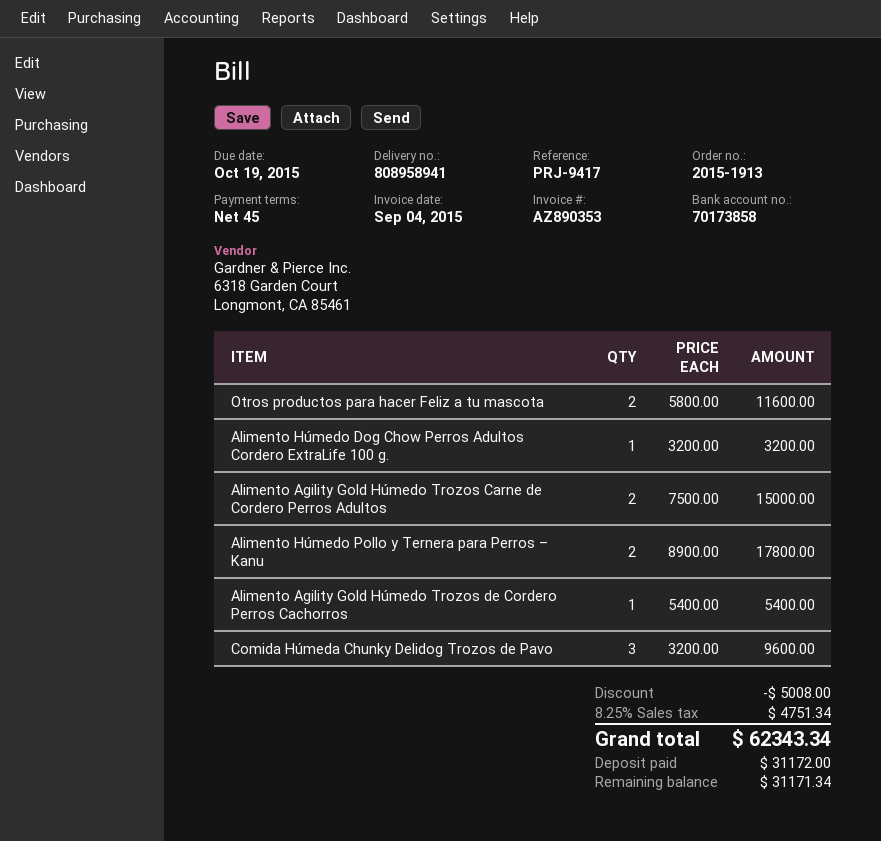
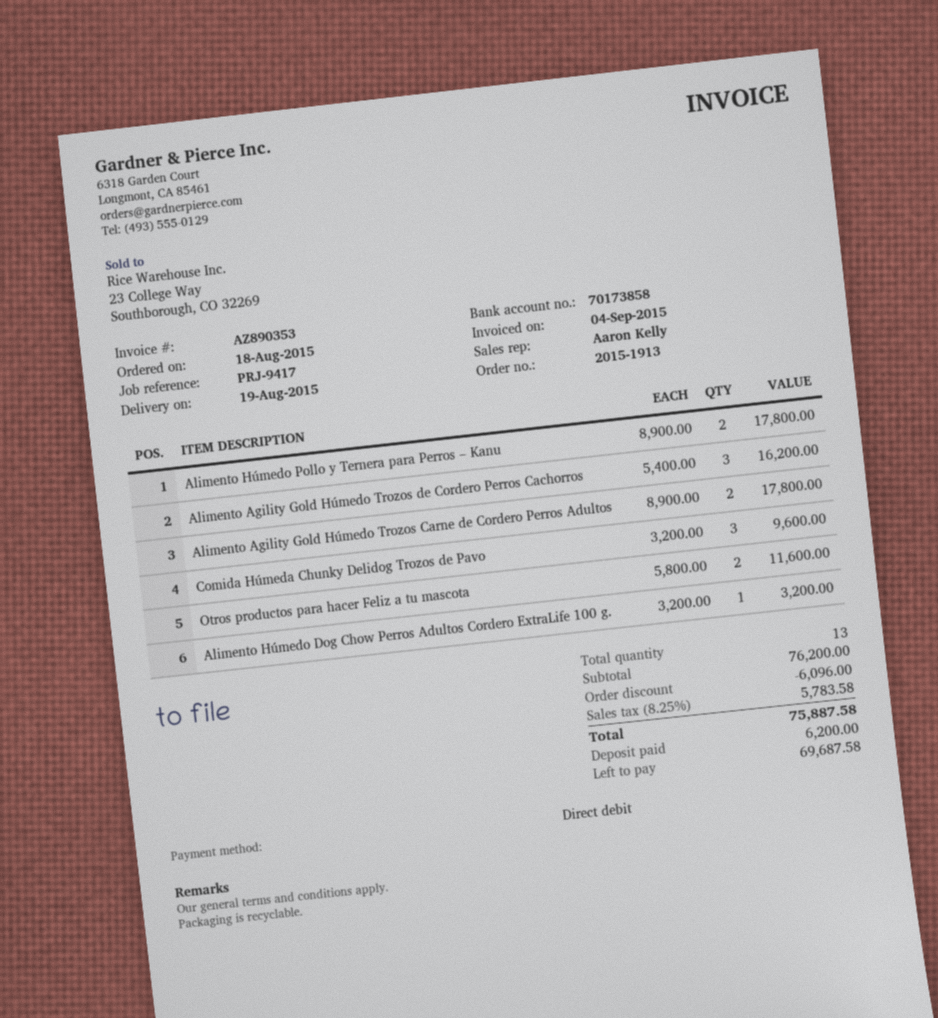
Alimento Agility Gold Húmedo Trozos Carne de Cordero Perros Adultos: 2 x 7500.00 = 15000.00 -> 2 x 8900.00 = 17800.00
Alimento Agility Gold Húmedo Trozos de Cordero Perros Cachorros: 1 x 5400.00 = 5400.00 -> 3 x 5400.00 = 16200.00
discount: 5008.00 -> 6096.00
tax: 8.25% = 4751.34 -> 8.25% = 5783.58
total: 62343.34 -> 75887.58
deposit: 31172.00 -> 6200.00
balance: 31171.34 -> 69687.58

